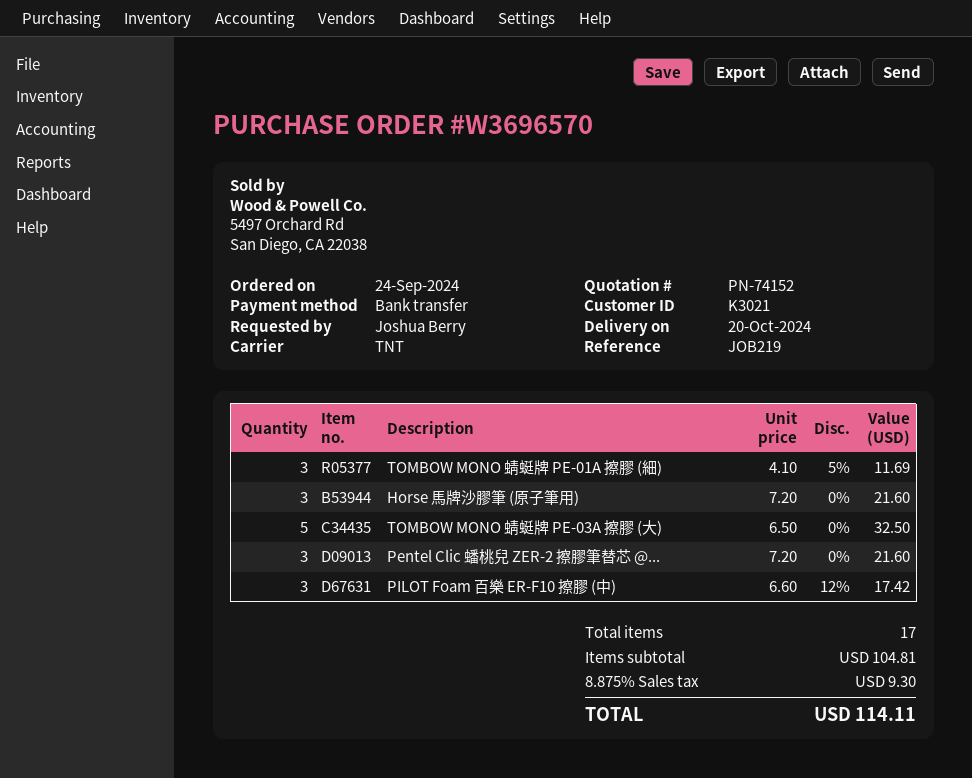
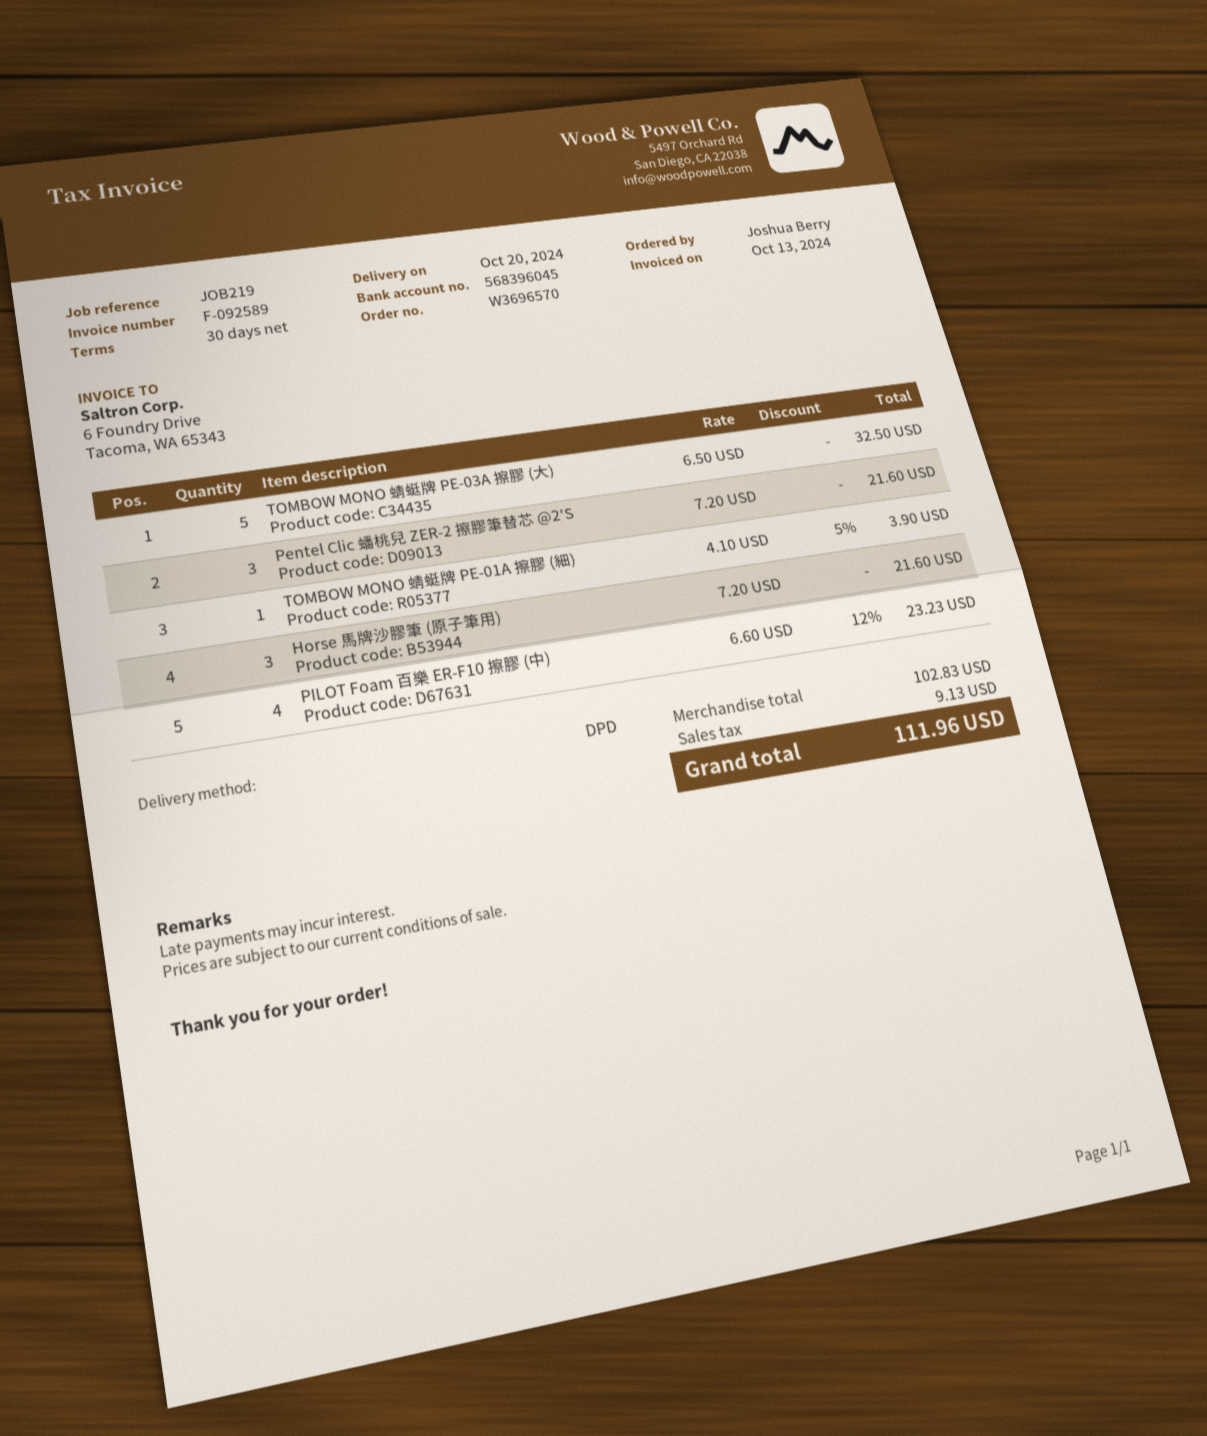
shipping method: TNT -> DPD
TOMBOW MONO 蜻蜓牌 PE-01A 擦膠 (細): 3 x 4.10 - 5% = 11.69 -> 1 x 4.10 - 5% = 3.90
PILOT Foam 百樂 ER-F10 擦膠 (中): 3 x 6.60 - 12% = 17.42 -> 4 x 6.60 - 12% = 23.23
subtotal: 104.81 -> 102.83
tax: 9.30 -> 9.13
total: 114.11 -> 111.96

